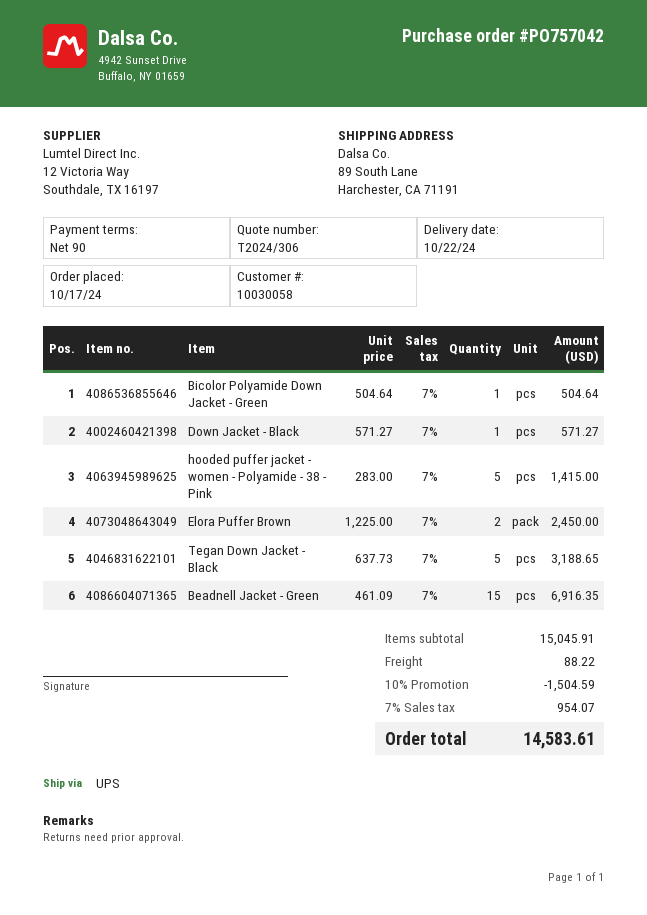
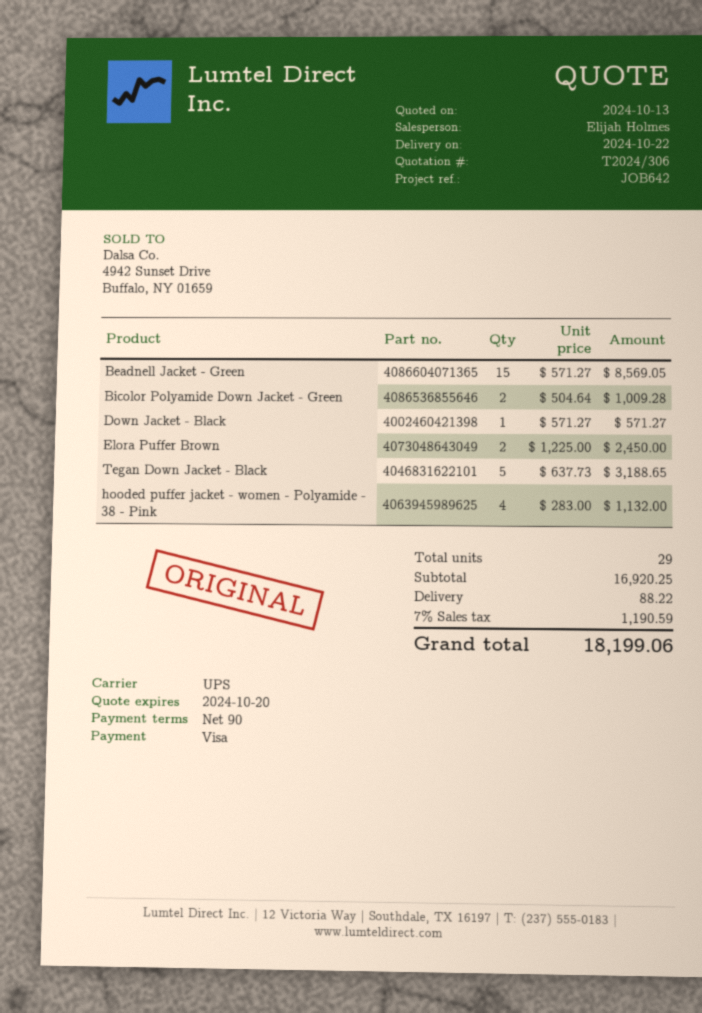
Bicolor Polyamide Down Jacket - Green: 1 x 504.64 = 504.64 -> 2 x 504.64 = 1009.28
hooded puffer jacket - women - Polyamide - 38 - Pink: 5 x 283.00 = 1415.00 -> 4 x 283.00 = 1132.00
Beadnell Jacket - Green: 15 x 461.09 = 6916.35 -> 15 x 571.27 = 8569.05
subtotal: 15045.91 -> 16920.25
discount: 10% = 1504.59 -> none
tax: 7% = 954.07 -> 7% = 1190.59
total: 14583.61 -> 18199.06

